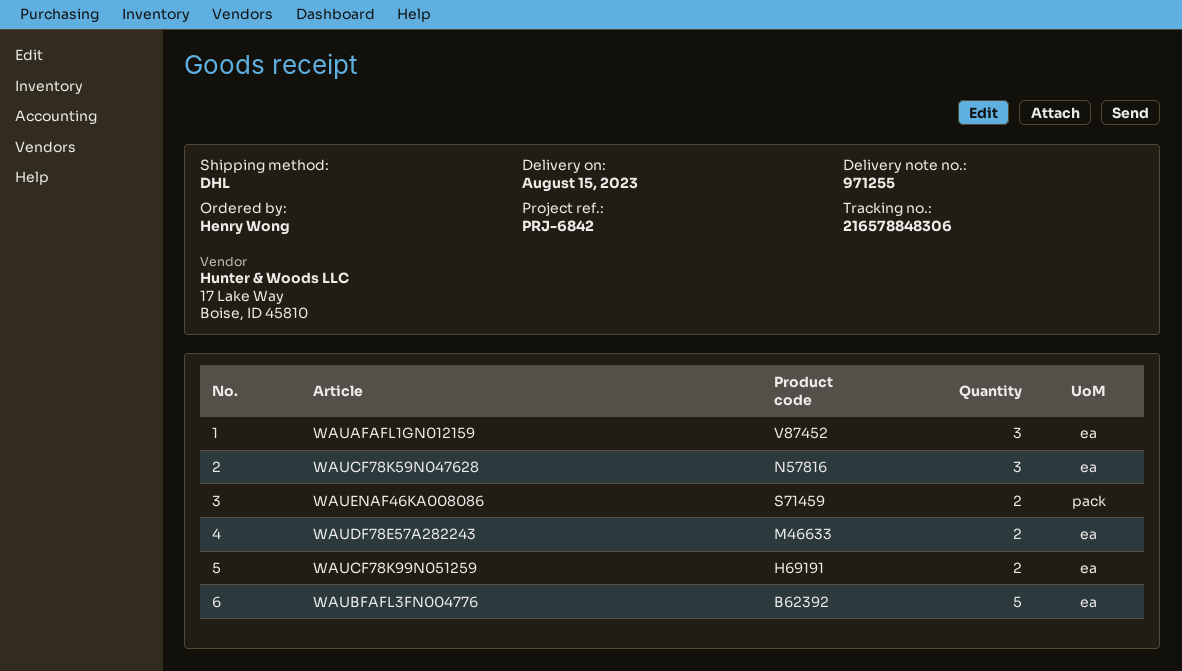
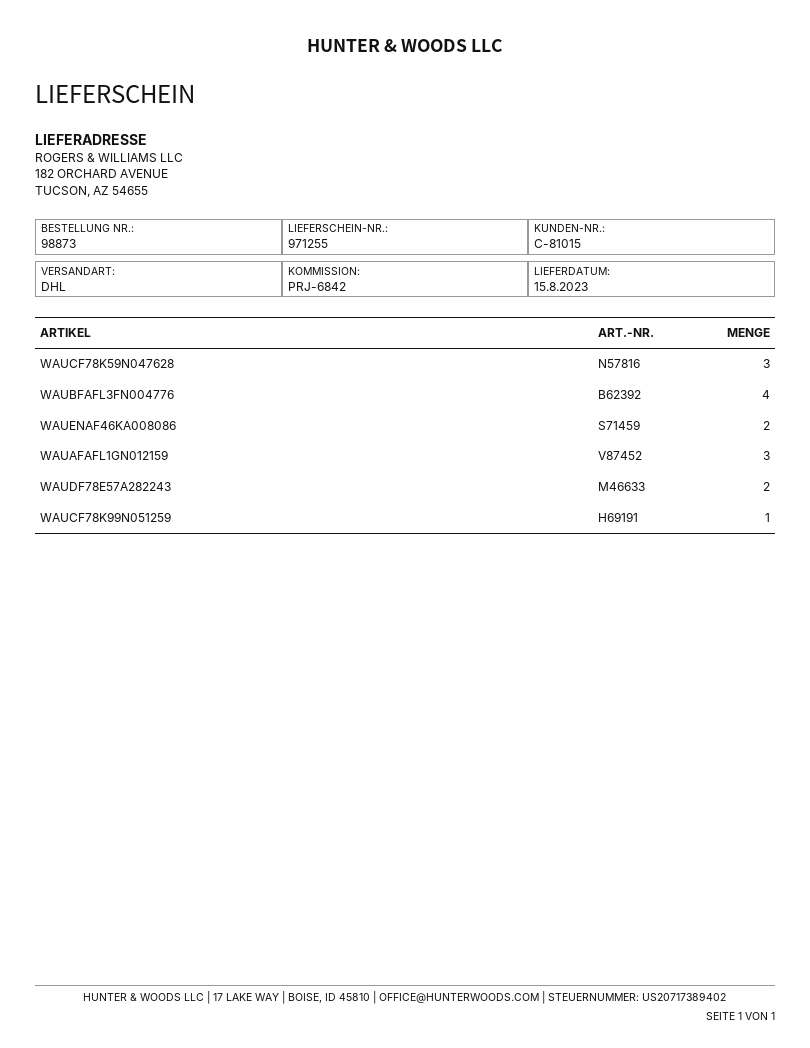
WAUCF78K99N051259: 2 -> 1
WAUBFAFL3FN004776: 5 -> 4

